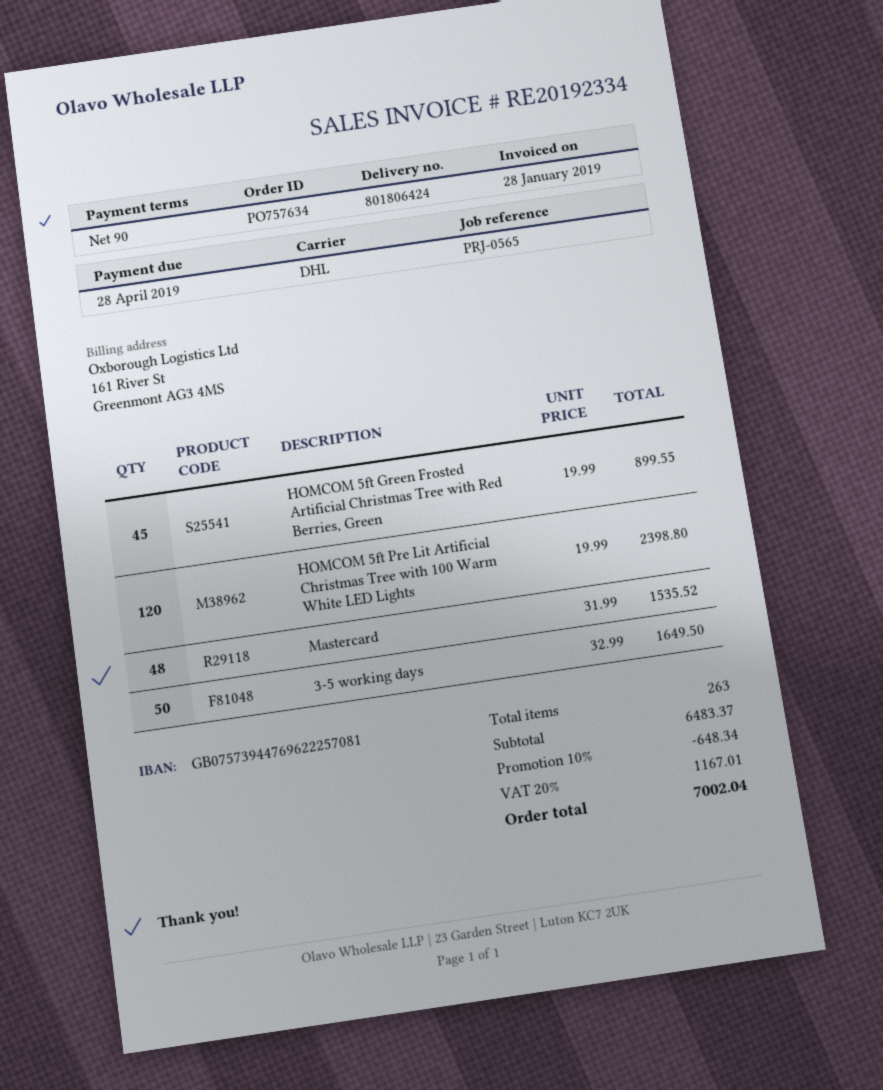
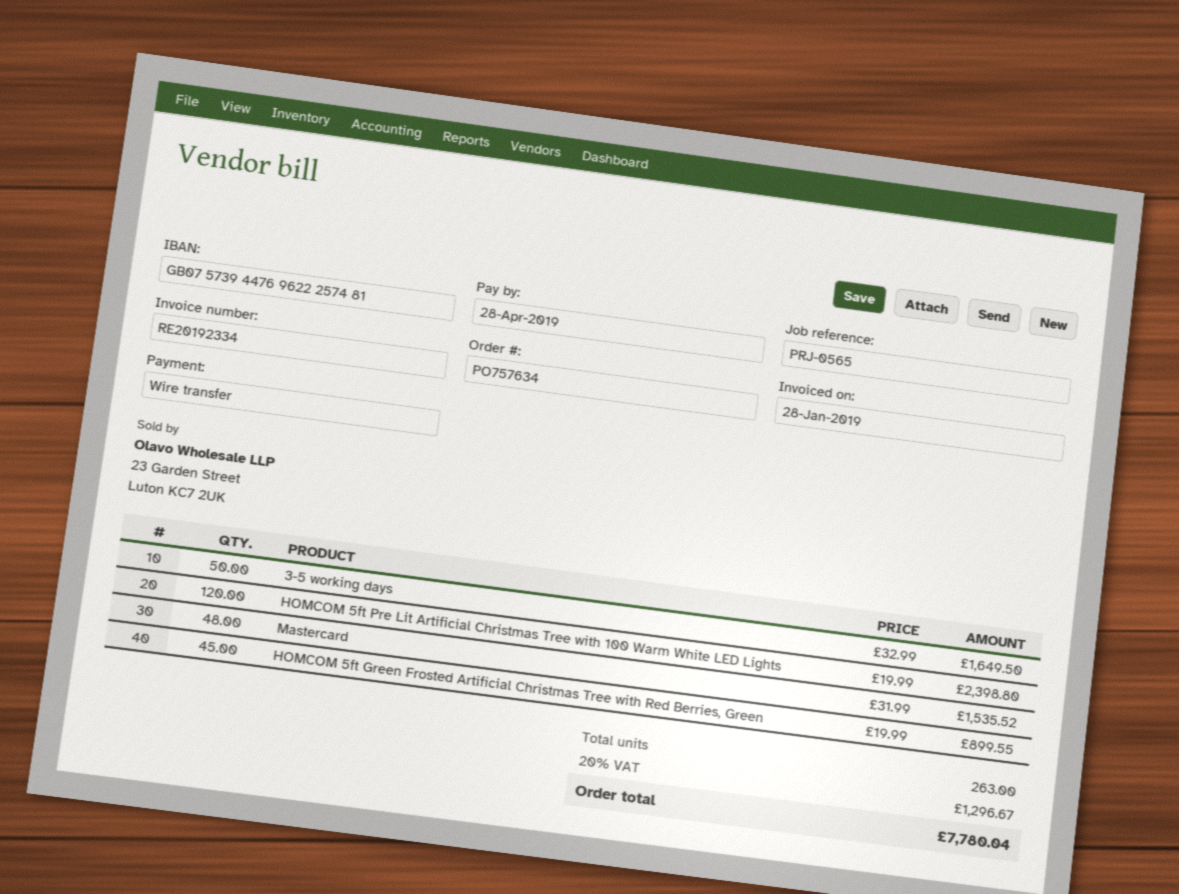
bank account: GB07573944769622257081 -> GB07573944769622257481
discount: 10% = 648.34 -> none
tax: 20% = 1167.01 -> 20% = 1296.67
total: 7002.04 -> 7780.04

